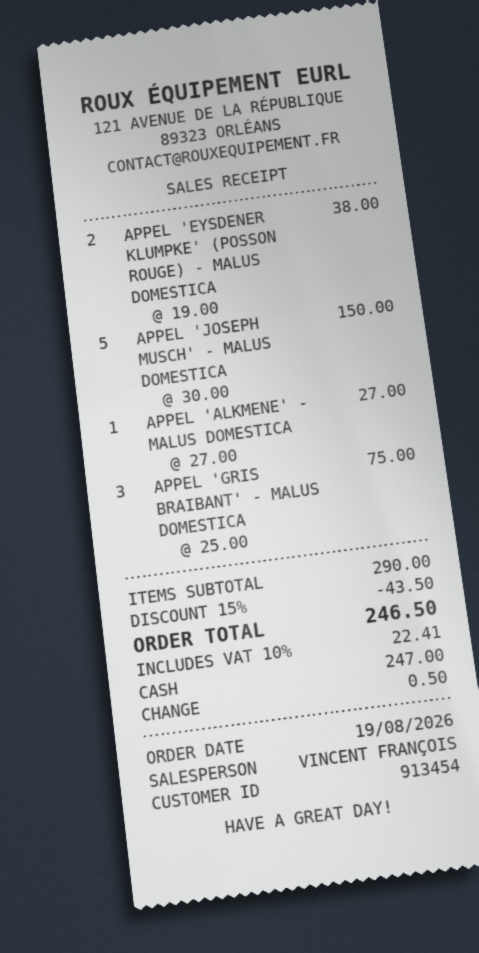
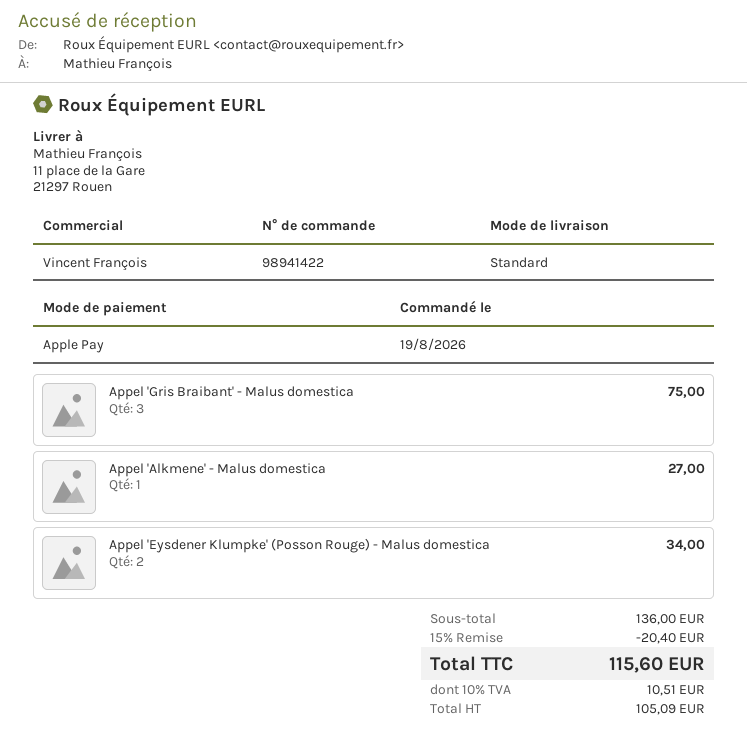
payment method: cash -> Apple Pay
APPEL 'EYSDENER KLUMPKE' (POSSON ROUGE) - MALUS DOMESTICA: 2 for 38.00 -> 2 for 34.00
APPEL 'JOSEPH MUSCH' - MALUS DOMESTICA: 5 for 150.00 -> none
subtotal: 290.00 -> 136.00
discount: 15% = 43.50 -> 15% = 20.40
tax: 10% = 22.41 -> 10% = 10.51
total: 246.50 -> 115.60

